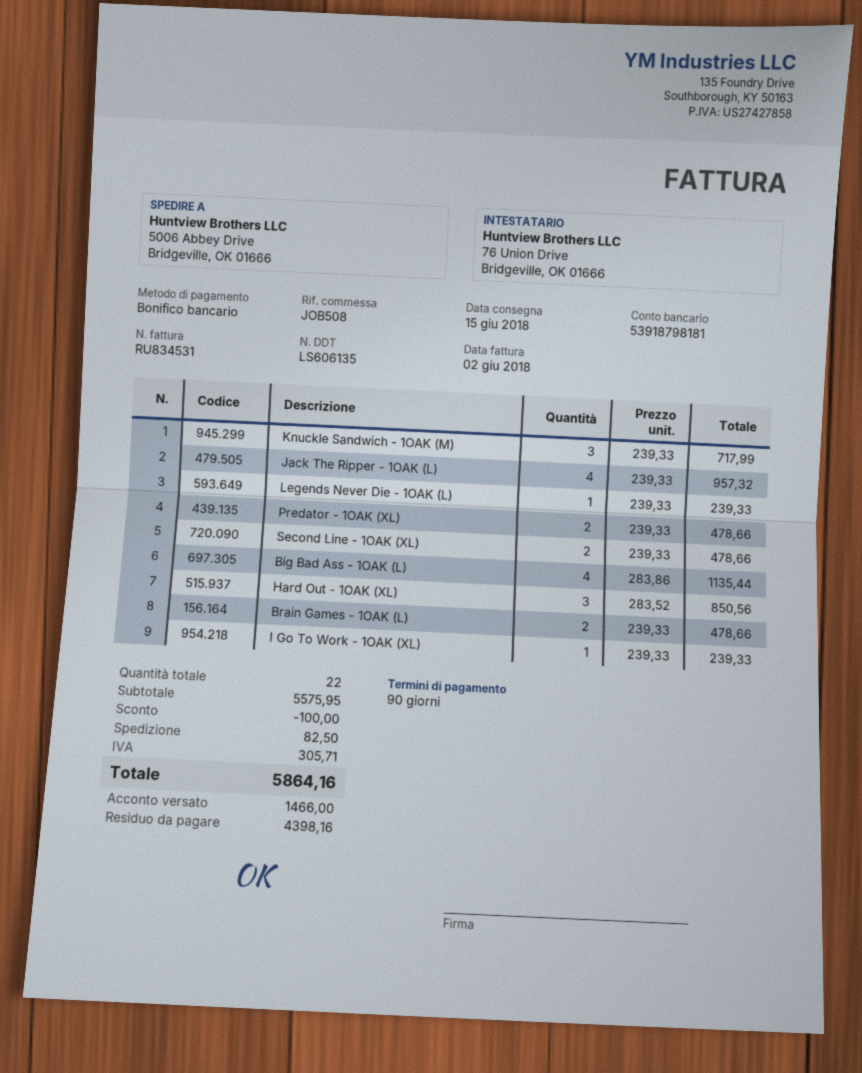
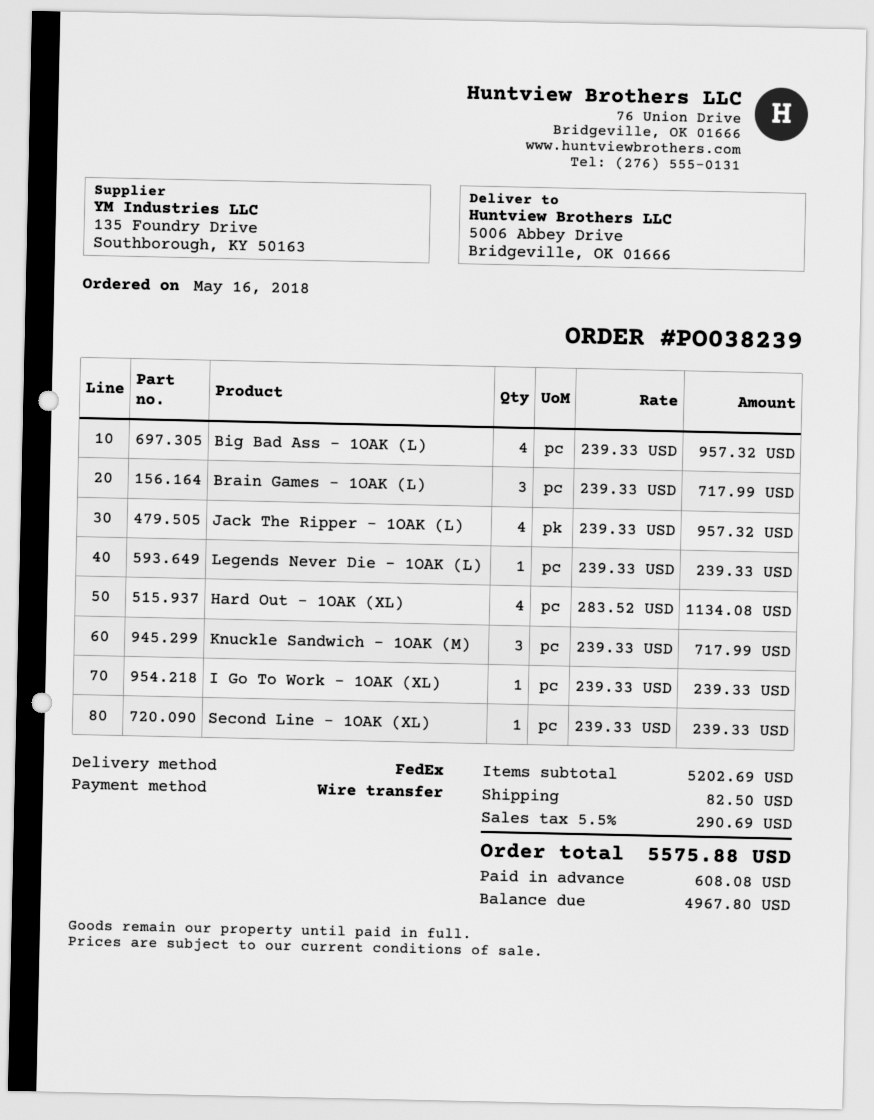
Predator - 1OAK (XL): 2 x 239.33 = 478.66 -> none
Second Line - 1OAK (XL): 2 x 239.33 = 478.66 -> 1 x 239.33 = 239.33
Big Bad Ass - 1OAK (L): 4 x 283.86 = 1135.44 -> 4 x 239.33 = 957.32
Hard Out - 1OAK (XL): 3 x 283.52 = 850.56 -> 4 x 283.52 = 1134.08
Brain Games - 1OAK (L): 2 x 239.33 = 478.66 -> 3 x 239.33 = 717.99
subtotal: 5575.95 -> 5202.69
discount: 100.00 -> none
tax: 305.71 -> 290.69
total: 5864.16 -> 5575.88
deposit: 1466.00 -> 608.08
balance: 4398.16 -> 4967.80

